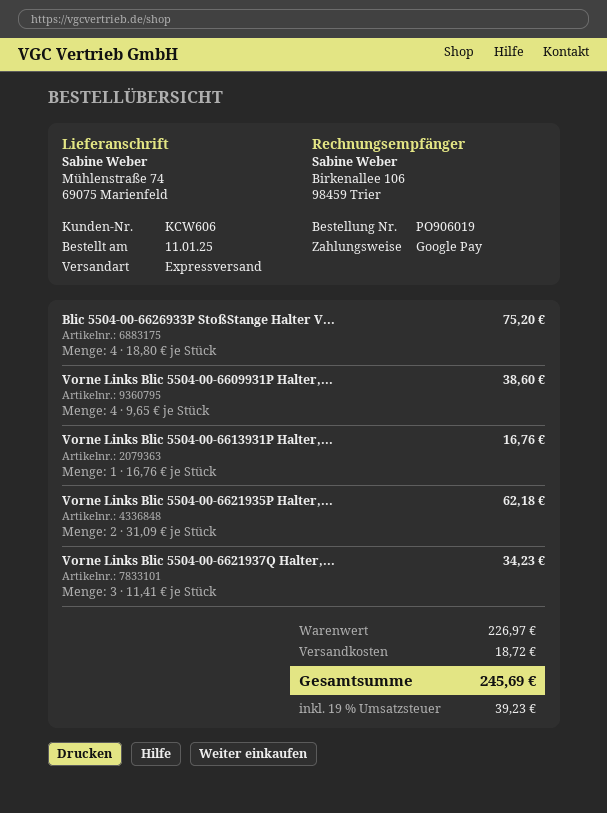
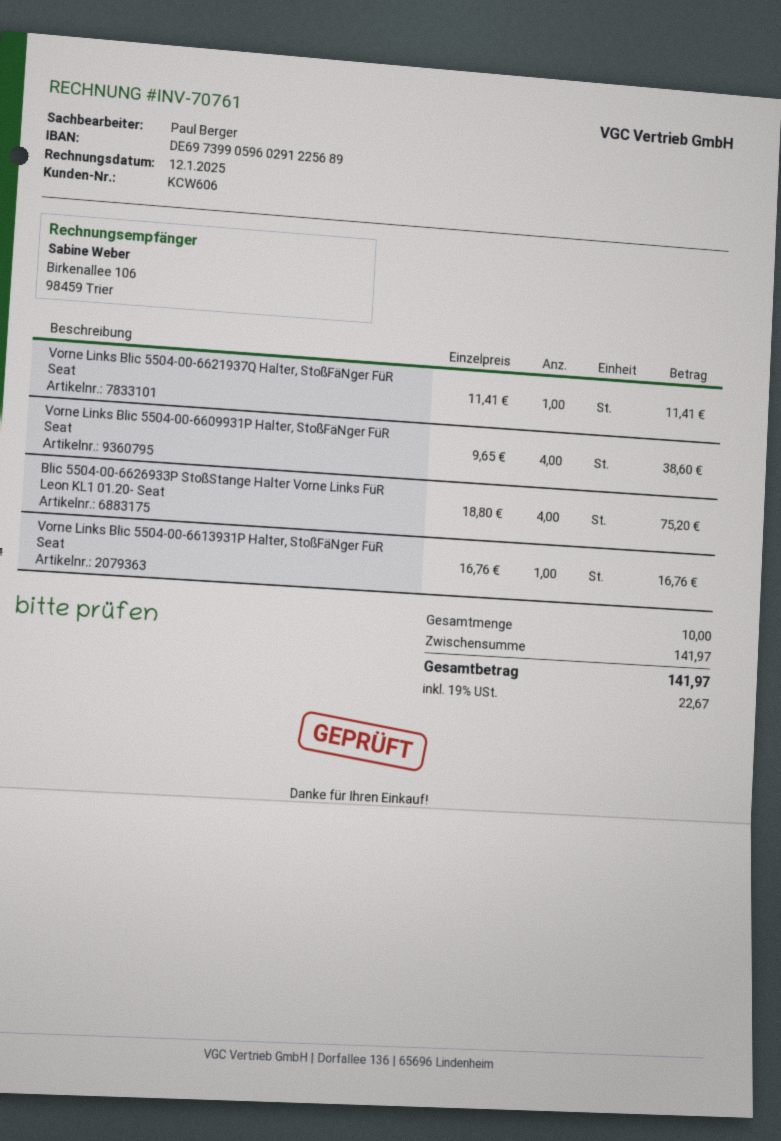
Vorne Links Blic 5504-00-6621935P Halter,...: 2 x 31.09 = 62.18 -> none
Vorne Links Blic 5504-00-6621937Q Halter,...: 3 x 11.41 = 34.23 -> 1 x 11.41 = 11.41
subtotal: 226.97 -> 141.97
shipping: 18.72 -> none
tax: 19% = 39.23 -> 19% = 22.67
total: 245.69 -> 141.97

